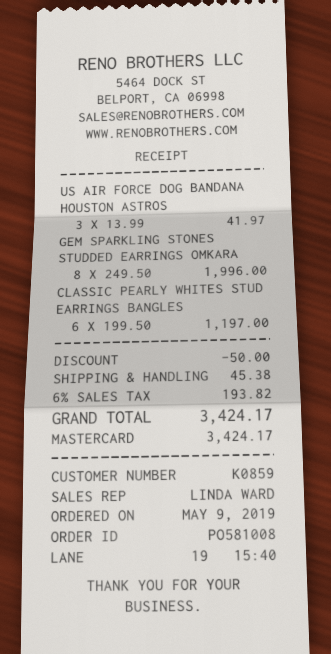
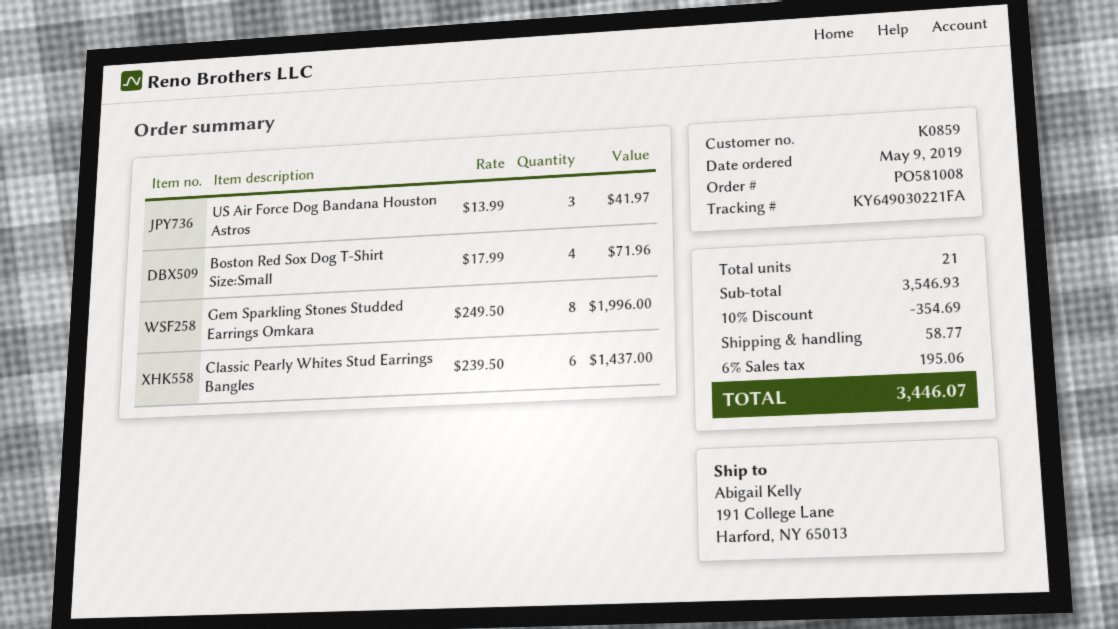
CLASSIC PEARLY WHITES STUD EARRINGS BANGLES: 6 x 199.50 = 1197.00 -> 6 x 239.50 = 1437.00
Boston Red Sox Dog T-Shirt Size:Small: none -> 4 x 17.99 = 71.96
discount: 50.00 -> 354.69
shipping: 45.38 -> 58.77
tax: 6% = 193.82 -> 6% = 195.06
total: 3424.17 -> 3446.07

